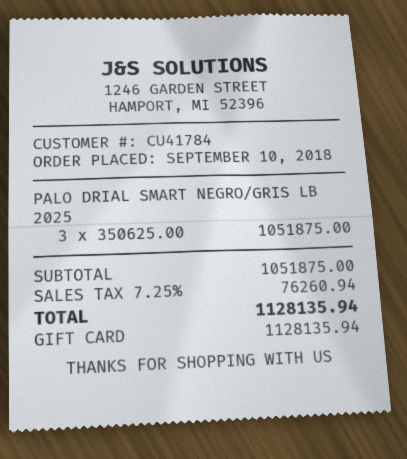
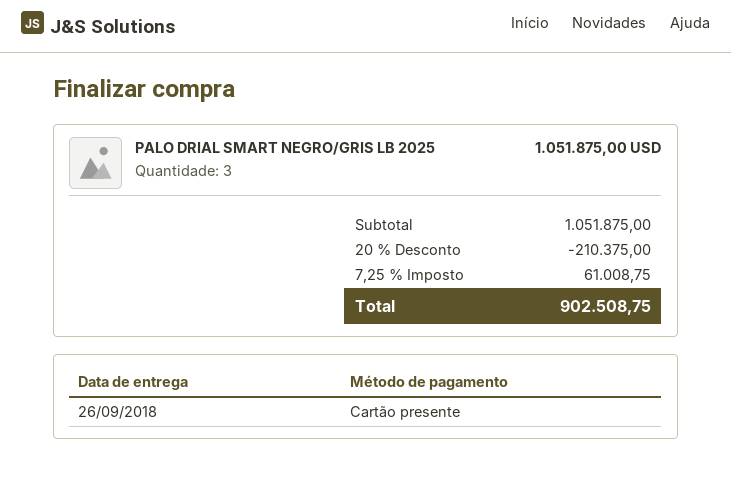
discount: none -> 20% = 210375.00
tax: 7.25% = 76260.94 -> 7.25% = 61008.75
total: 1128135.94 -> 902508.75

